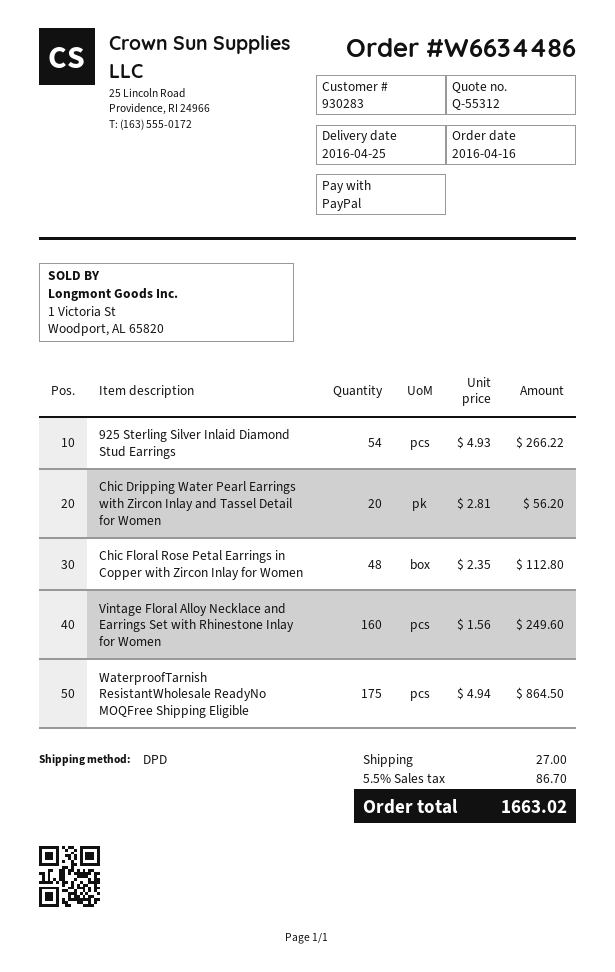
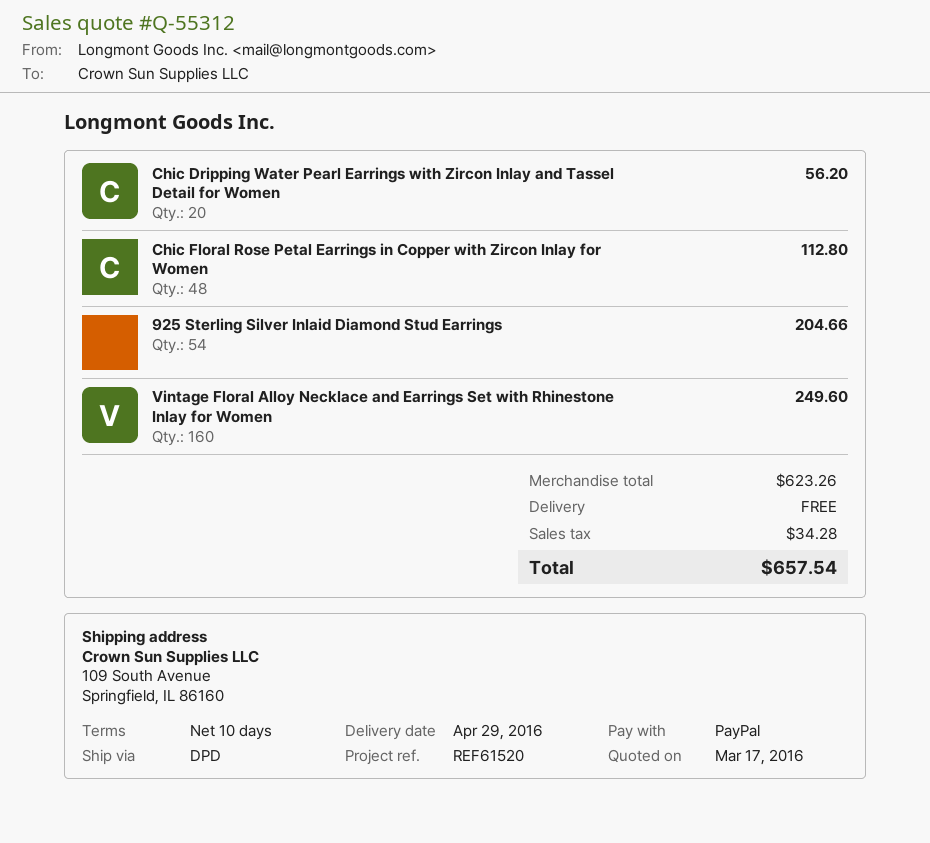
delivery date: 2016-04-25 -> 2016-04-29
925 Sterling Silver Inlaid Diamond Stud Earrings: 54 for 266.22 -> 54 for 204.66
WaterproofTarnish ResistantWholesale ReadyNo MOQFree Shipping Eligible: 175 for 864.50 -> none
shipping: 27.00 -> 0.00
tax: 86.70 -> 34.28
total: 1663.02 -> 657.54

